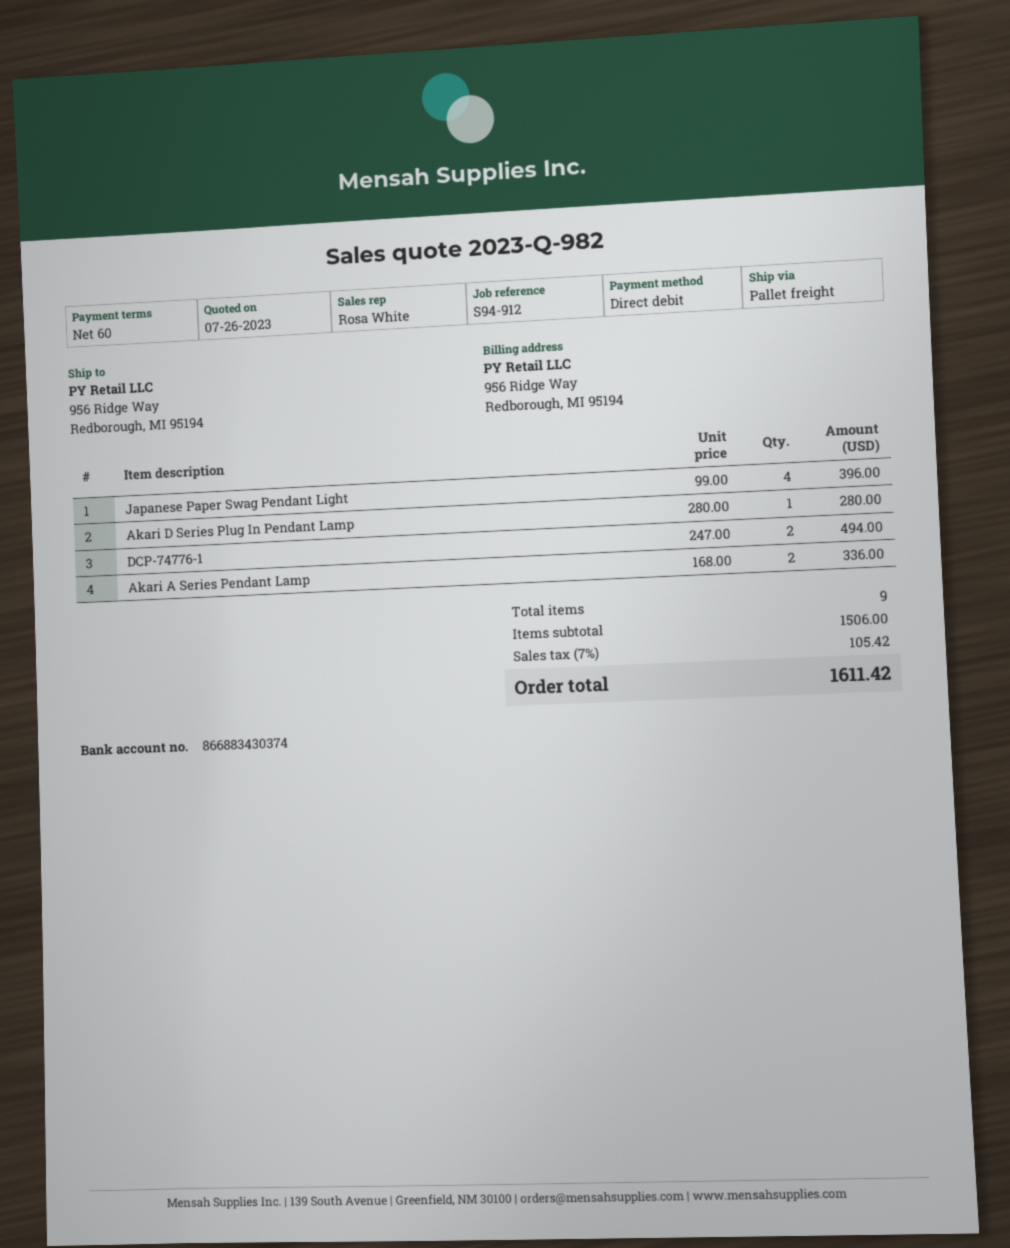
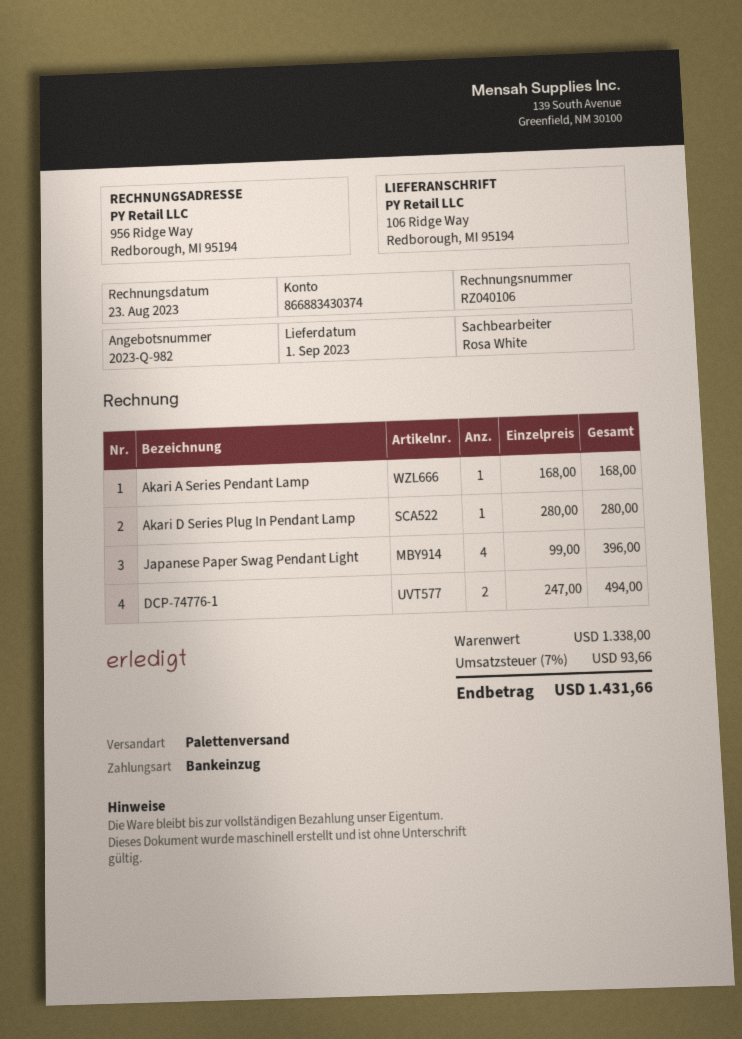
ship to: 956 Ridge Way, Redborough, MI 95194 -> 106 Ridge Way, Redborough, MI 95194
Akari A Series Pendant Lamp: 2 x 168.00 = 336.00 -> 1 x 168.00 = 168.00
subtotal: 1506.00 -> 1338.00
tax: 7% = 105.42 -> 7% = 93.66
total: 1611.42 -> 1431.66

